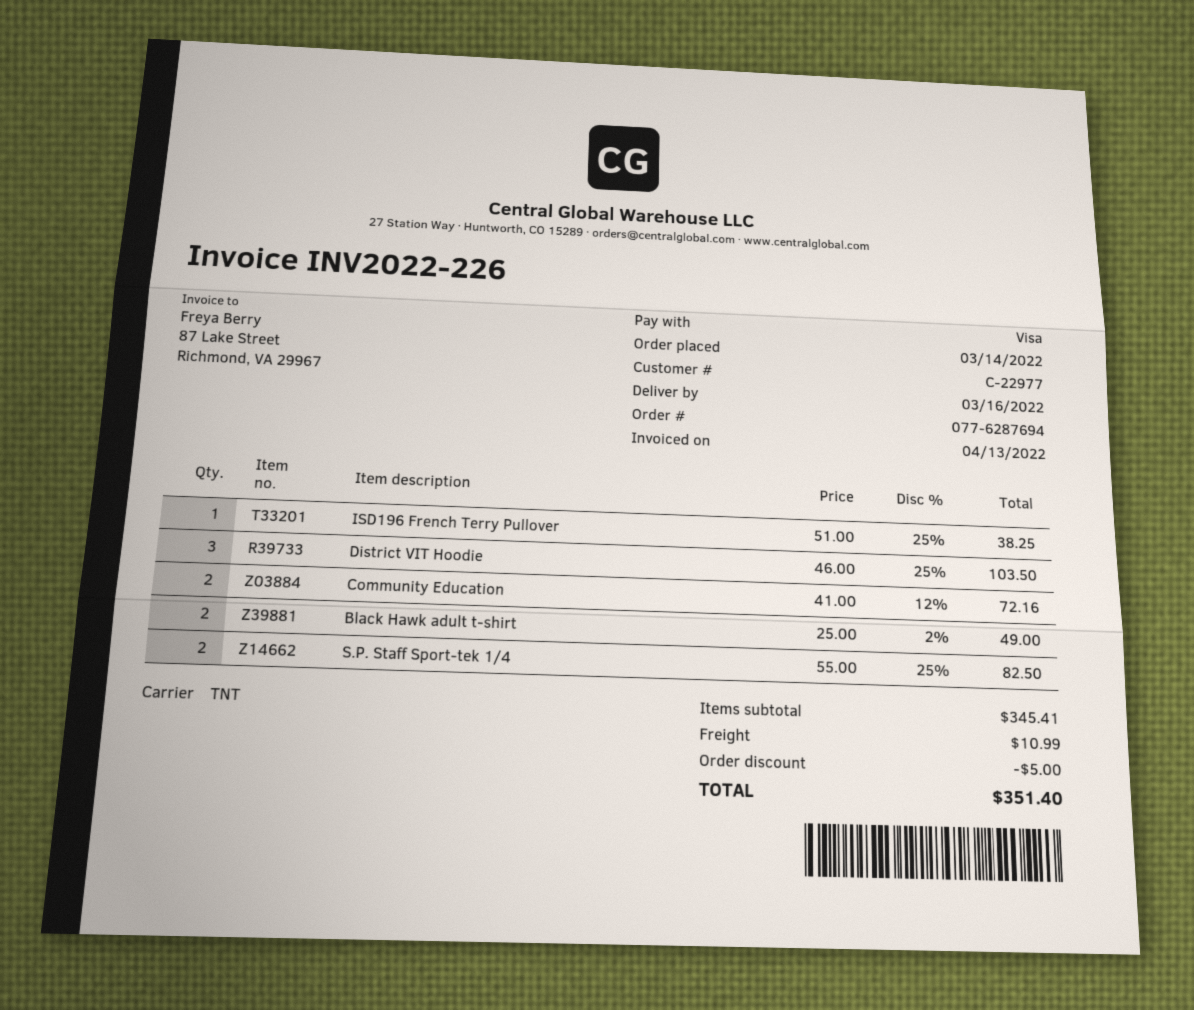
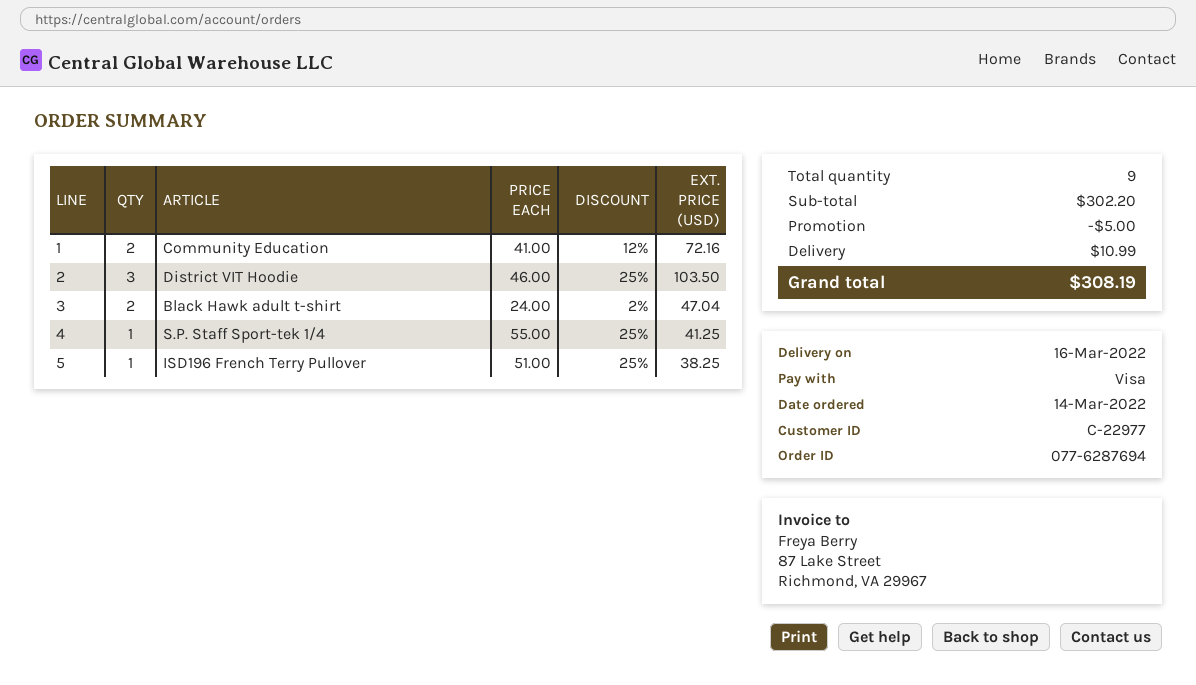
Black Hawk adult t-shirt: 2 x 25.00 - 2% = 49.00 -> 2 x 24.00 - 2% = 47.04
S.P. Staff Sport-tek 1/4: 2 x 55.00 - 25% = 82.50 -> 1 x 55.00 - 25% = 41.25
subtotal: 345.41 -> 302.20
total: 351.40 -> 308.19

